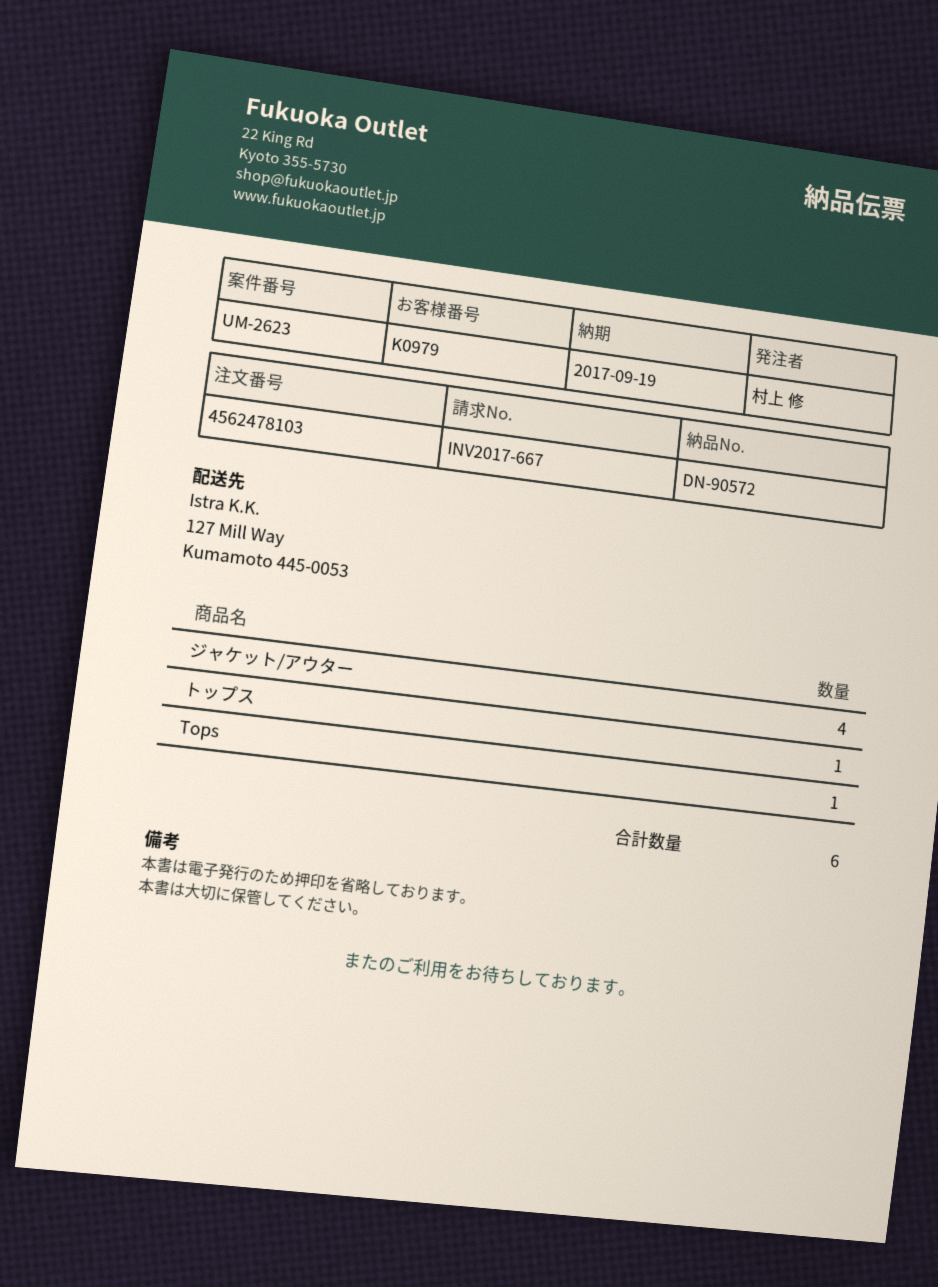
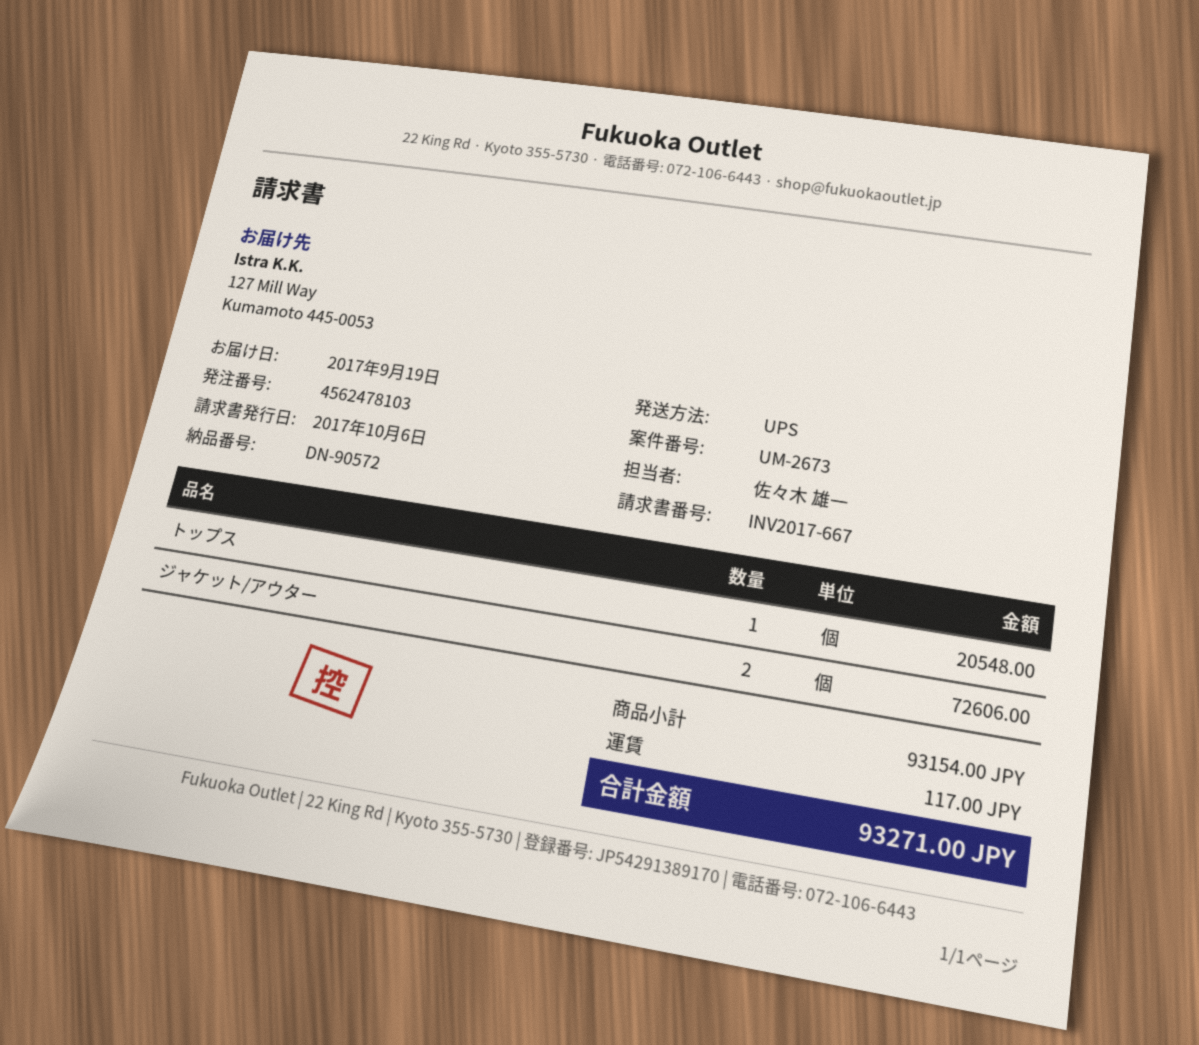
reference: UM-2623 -> UM-2673
ジャケット/アウター: 4 -> 2
Tops: 1 -> none

